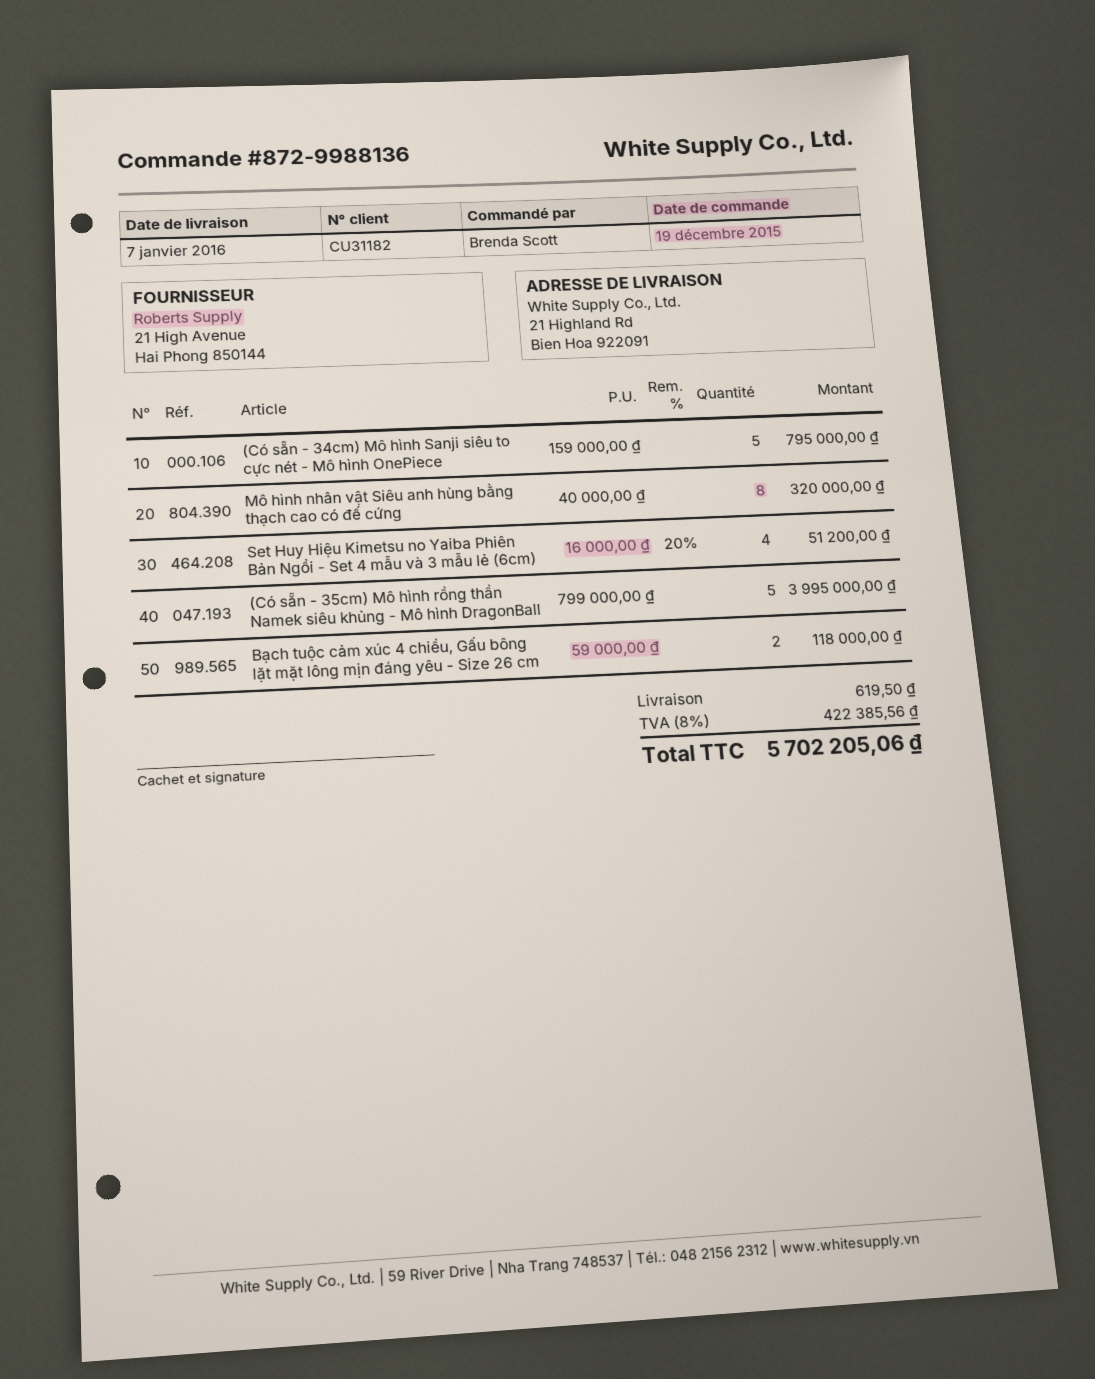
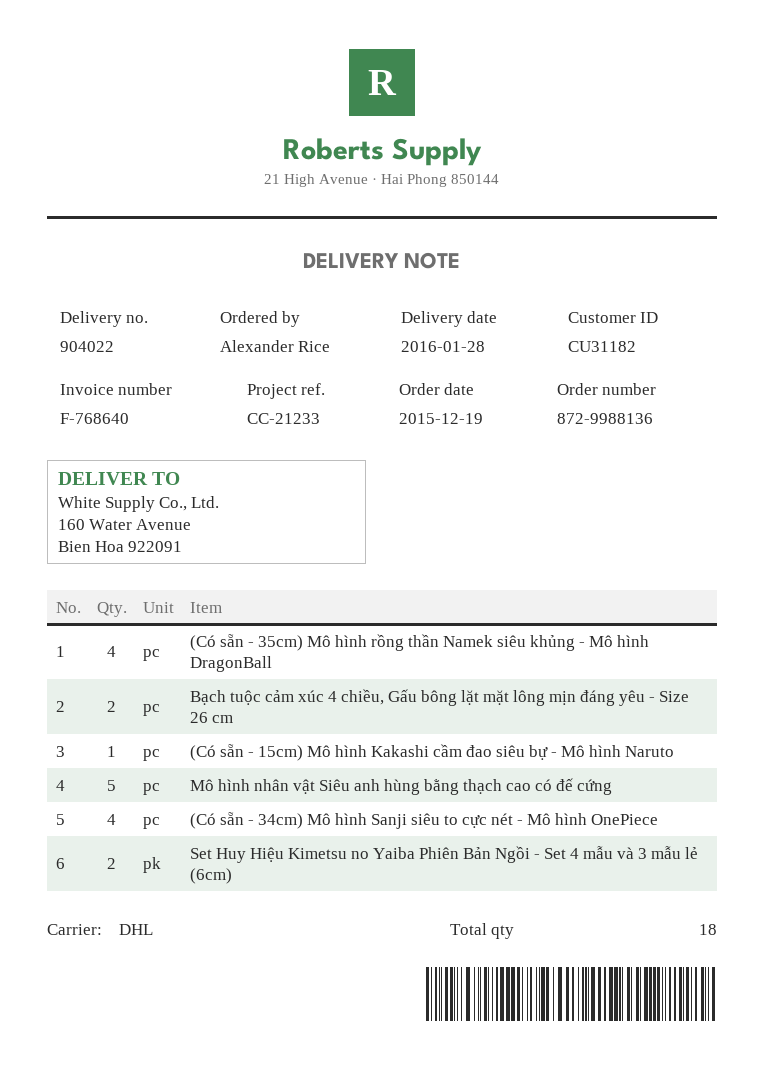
delivery date: 2016-01-07 -> 2016-01-28
ordered by: Brenda Scott -> Alexander Rice
ship to: 21 Highland Rd, Bien Hoa 922091 -> 160 Water Avenue, Bien Hoa 922091
(Có sẵn - 34cm) Mô hình Sanji siêu to cực nét - Mô hình OnePiece: 5 -> 4
Mô hình nhân vật Siêu anh hùng bằng thạch cao có đế cứng: 8 -> 5
Set Huy Hiệu Kimetsu no Yaiba Phiên Bản Ngồi - Set 4 mẫu và 3 mẫu lẻ (6cm): 4 -> 2
(Có sẵn - 35cm) Mô hình rồng thần Namek siêu khủng - Mô hình DragonBall: 5 -> 4
(Có sẵn - 15cm) Mô hình Kakashi cầm đao siêu bự - Mô hình Naruto: none -> 1

